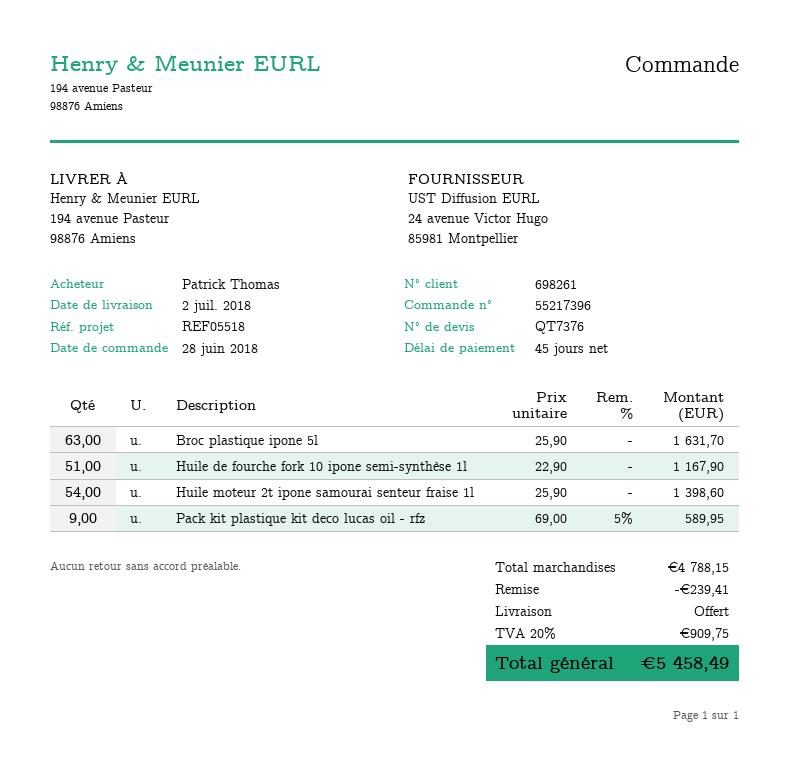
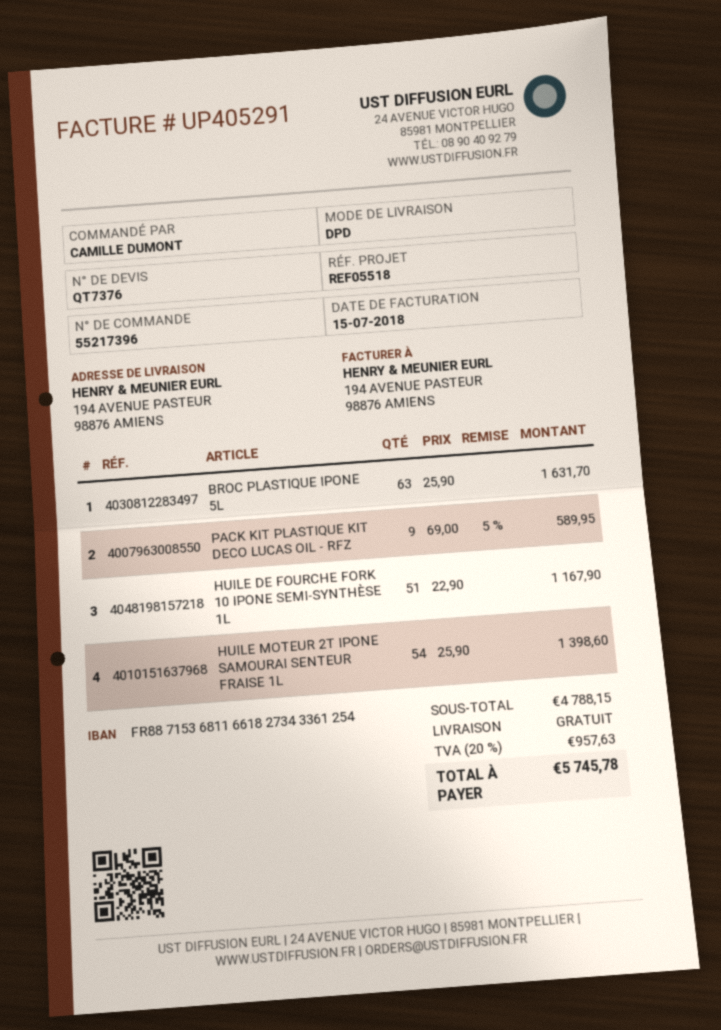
ordered by: Patrick Thomas -> CAMILLE DUMONT
discount: 239.41 -> none
tax: 20% = 909.75 -> 20% = 957.63
total: 5458.49 -> 5745.78

